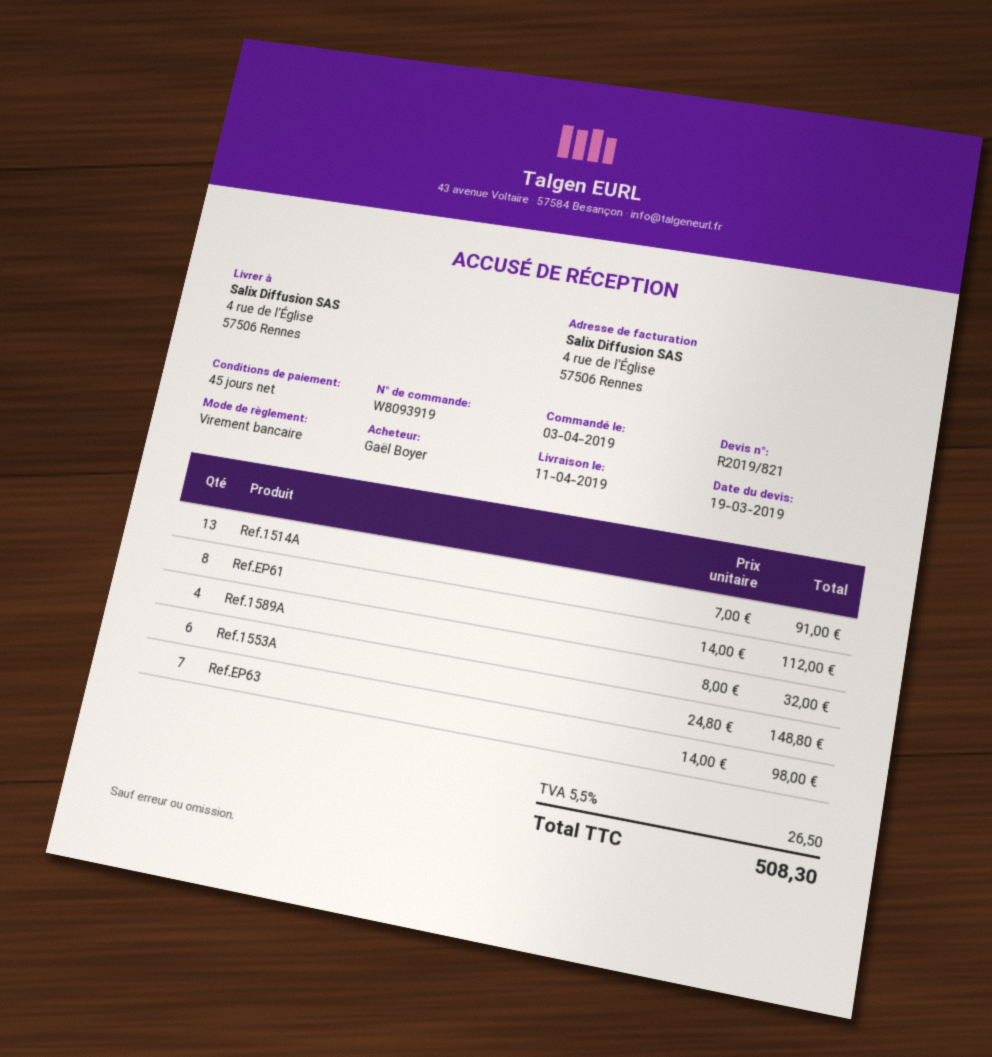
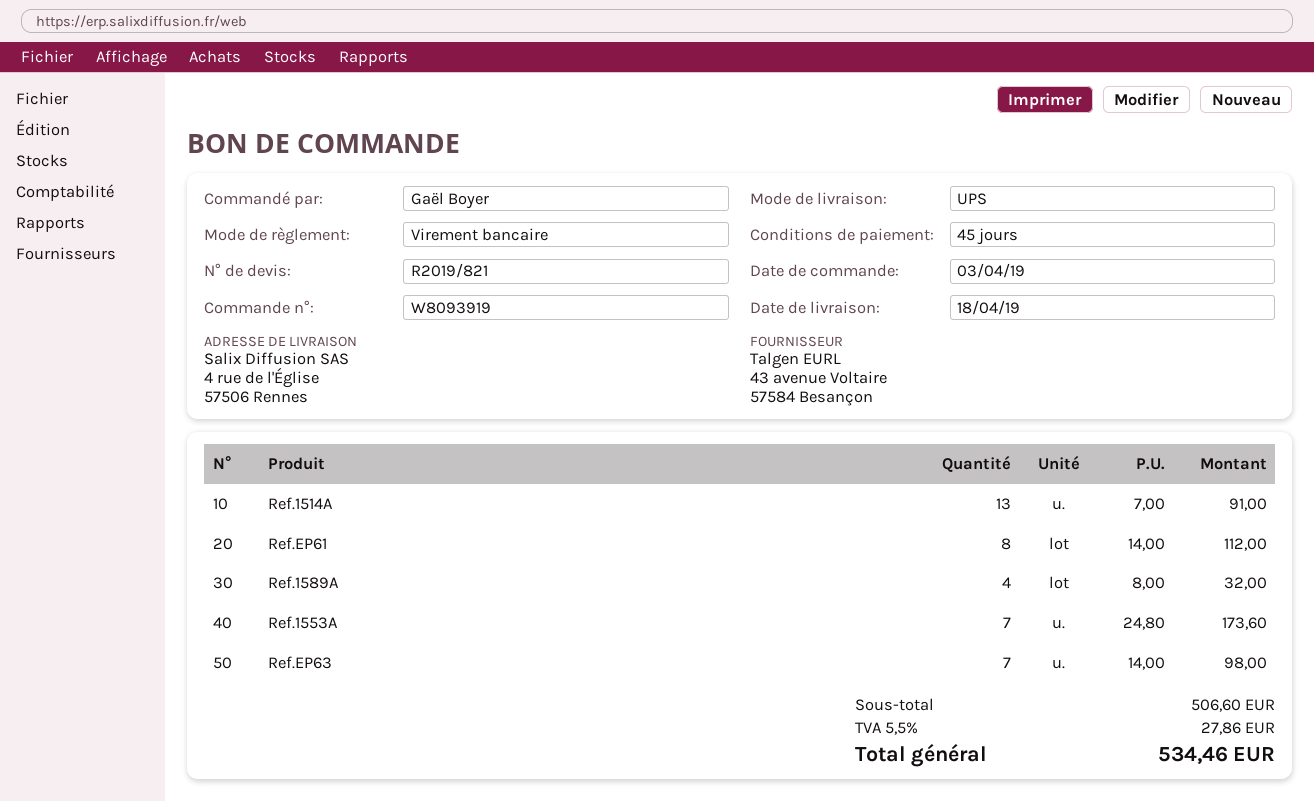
delivery date: 2019-04-11 -> 2019-04-18
Ref.1553A: 6 x 24.80 = 148.80 -> 7 x 24.80 = 173.60
tax: 5.5% = 26.50 -> 5.5% = 27.86
total: 508.30 -> 534.46

